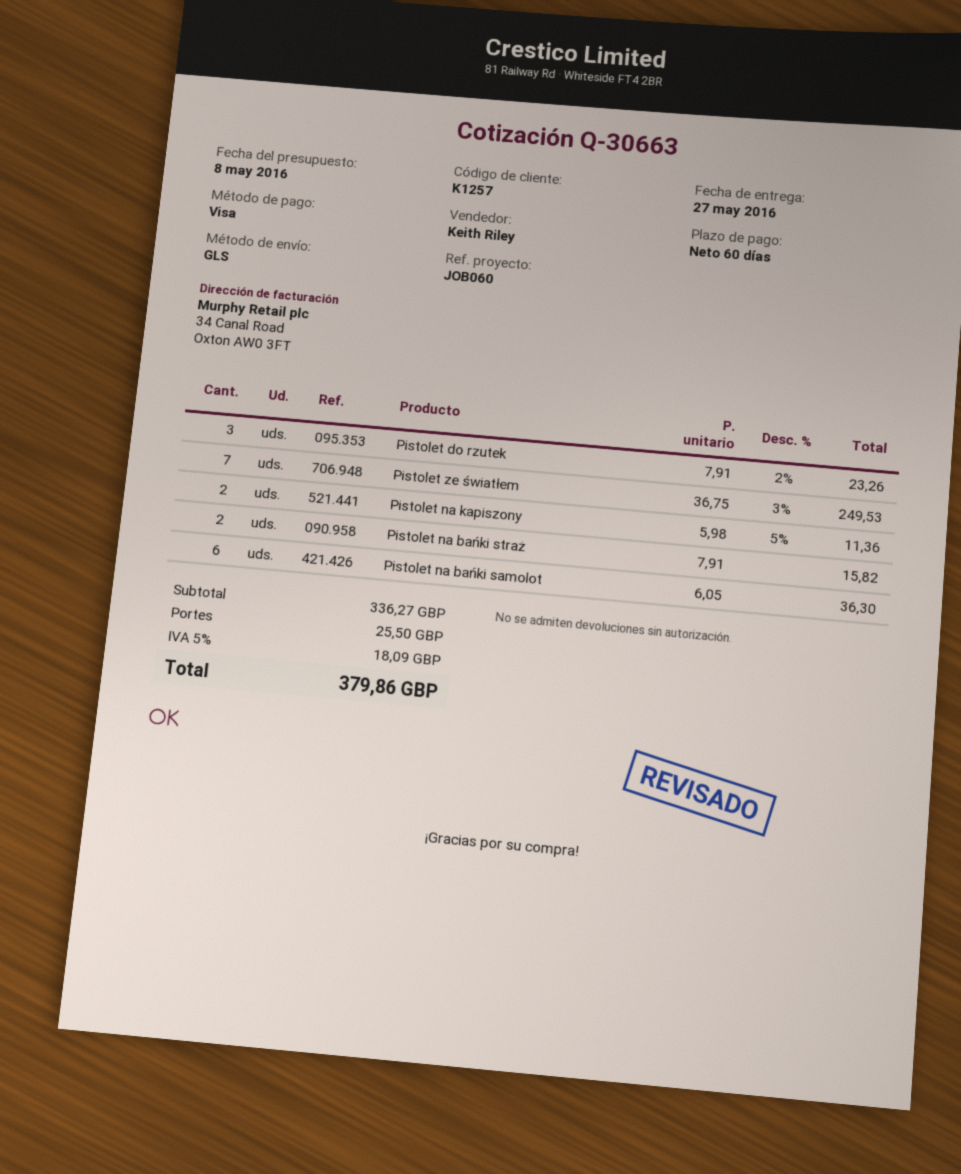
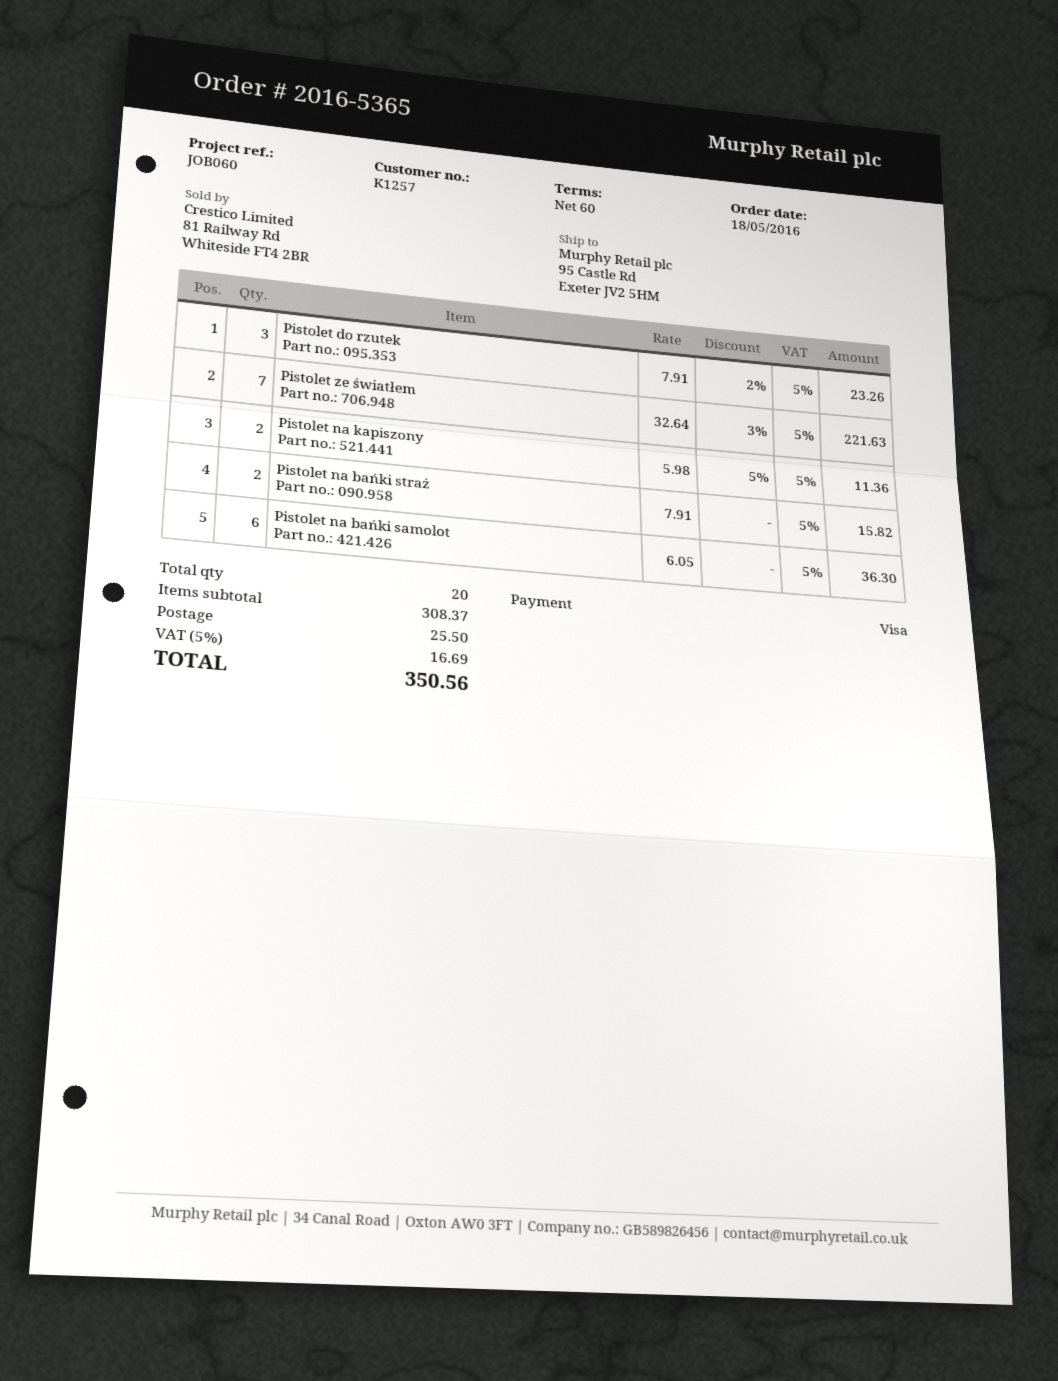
Pistolet ze światłem: 7 x 36.75 - 3% = 249.53 -> 7 x 32.64 - 3% = 221.63
subtotal: 336.27 -> 308.37
tax: 5% = 18.09 -> 5% = 16.69
total: 379.86 -> 350.56

